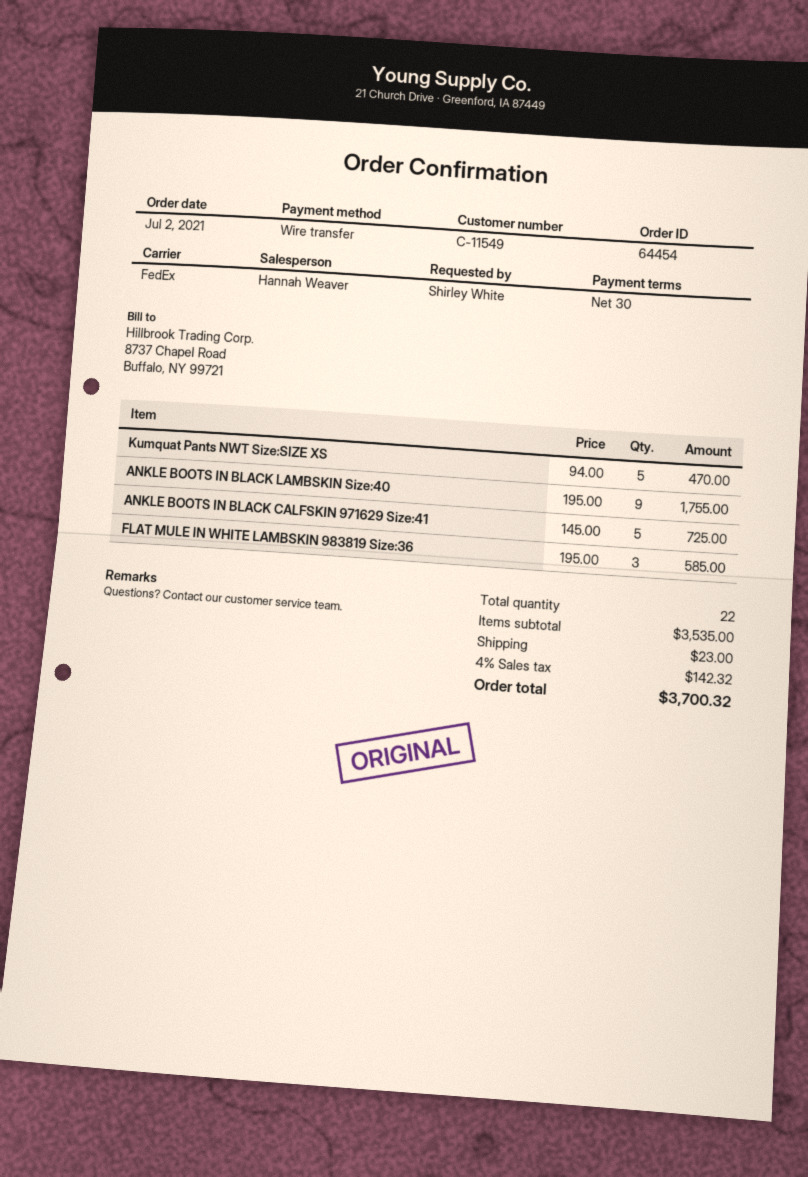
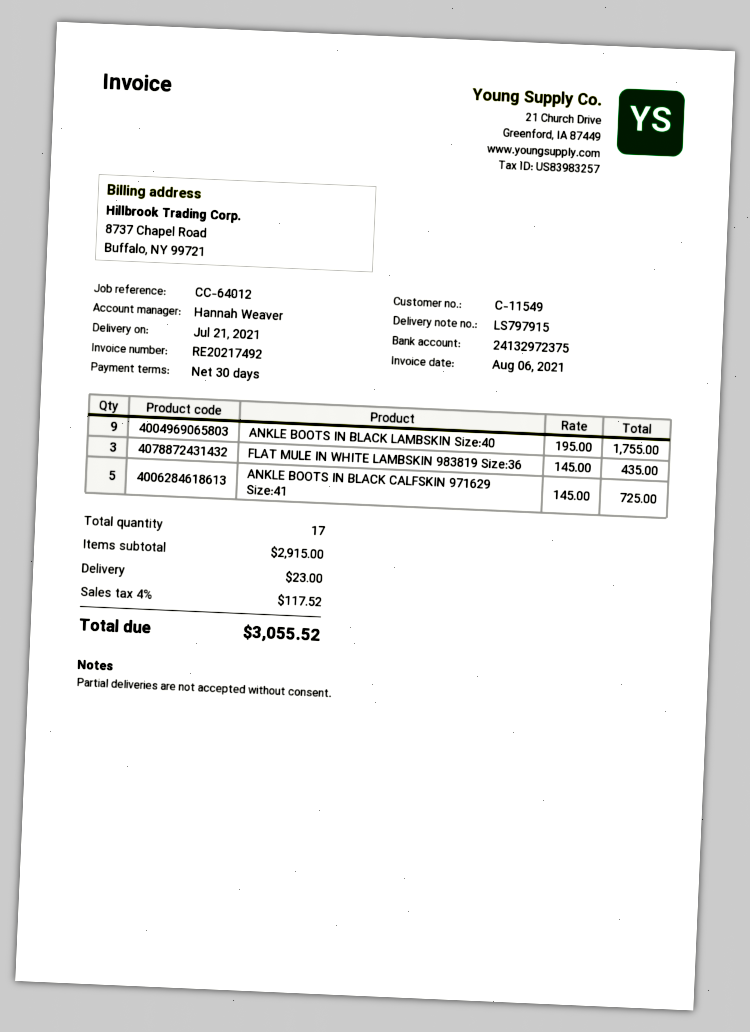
Kumquat Pants NWT Size:SIZE XS: 5 x 94.00 = 470.00 -> none
FLAT MULE IN WHITE LAMBSKIN 983819 Size:36: 3 x 195.00 = 585.00 -> 3 x 145.00 = 435.00
total quantity: 22 -> 17
subtotal: 3535.00 -> 2915.00
tax: 4% = 142.32 -> 4% = 117.52
total: 3700.32 -> 3055.52

